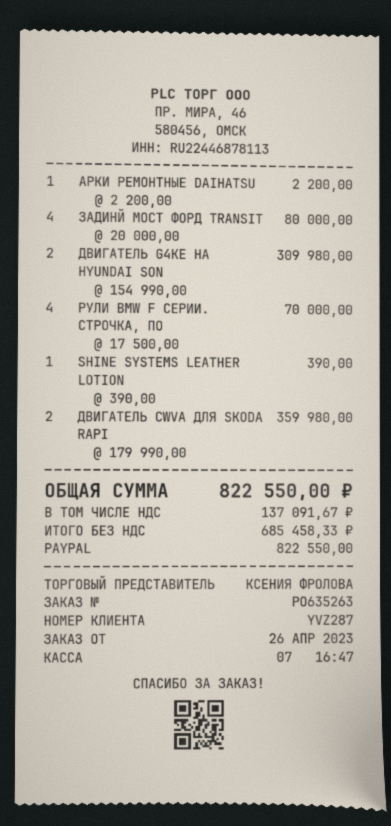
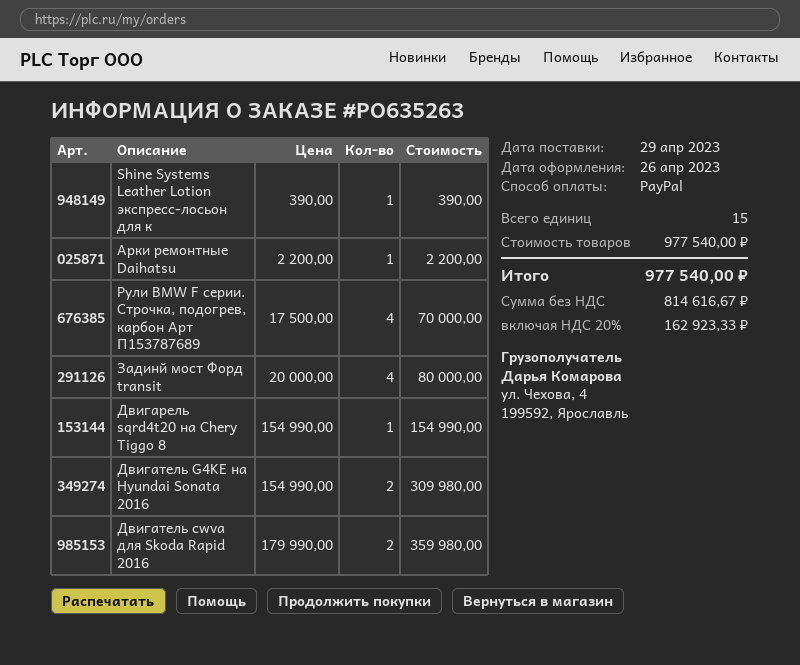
Двигарель sqrd4t20 на Chery Tiggo 8: none -> 1 x 154990.00 = 154990.00
net: 685458.33 -> 814616.67
tax: 137091.67 -> 162923.33
total: 822550.00 -> 977540.00

